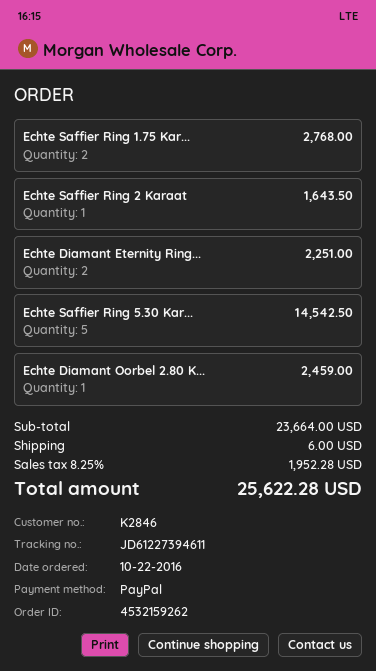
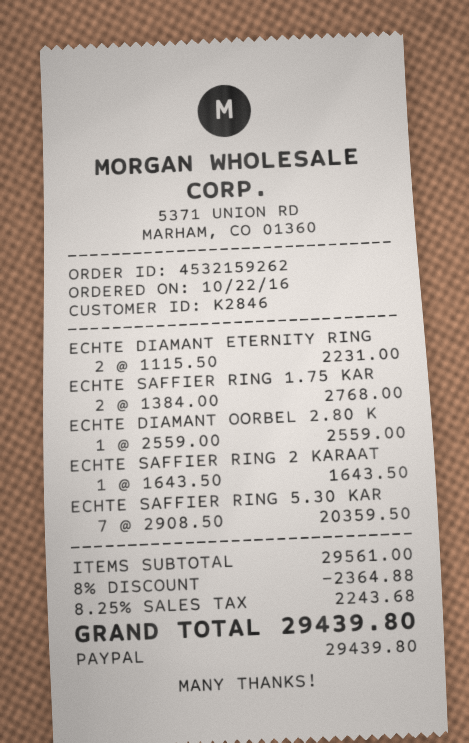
Echte Diamant Eternity Ring...: 2 for 2251.00 -> 2 for 2231.00
Echte Saffier Ring 5.30 Kar...: 5 for 14542.50 -> 7 for 20359.50
Echte Diamant Oorbel 2.80 K...: 1 for 2459.00 -> 1 for 2559.00
subtotal: 23664.00 -> 29561.00
discount: none -> 8% = 2364.88
shipping: 6.00 -> none
tax: 8.25% = 1952.28 -> 8.25% = 2243.68
total: 25622.28 -> 29439.80

